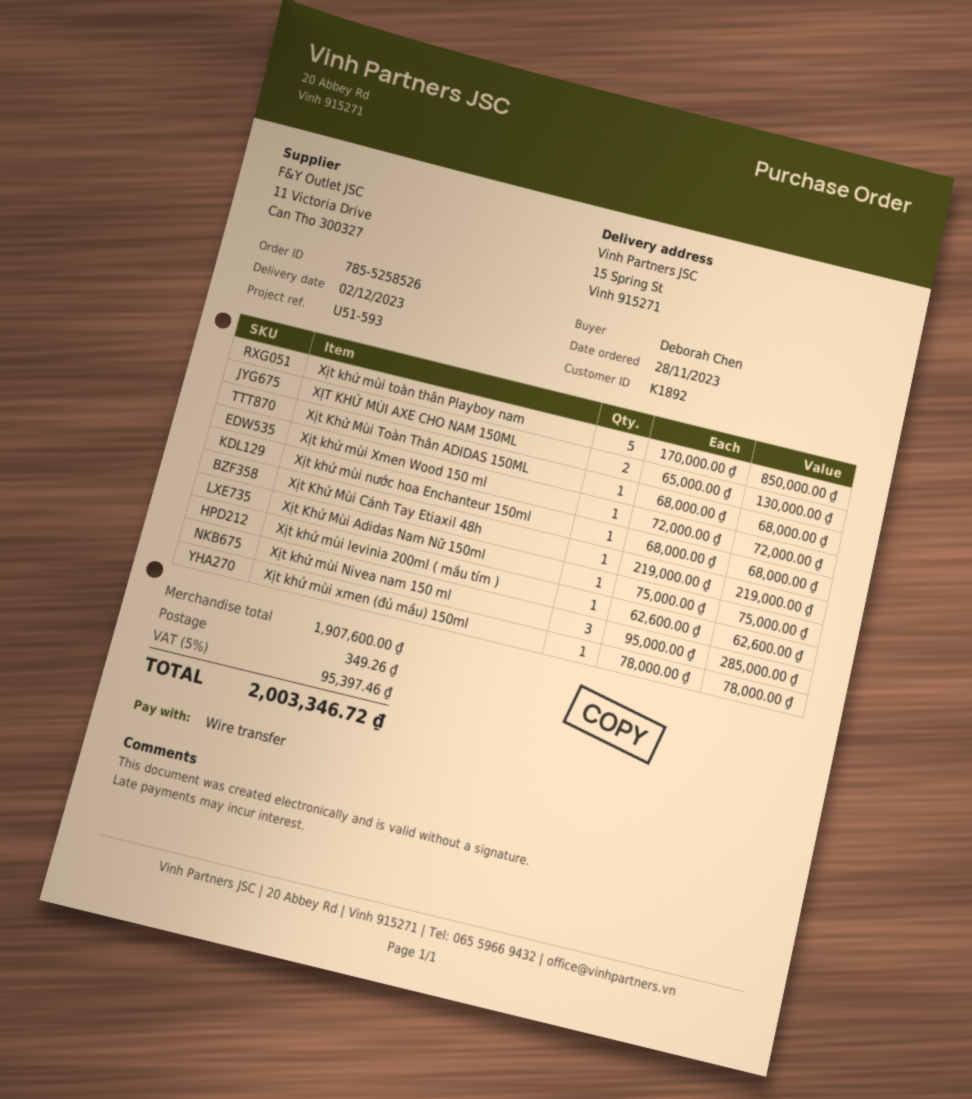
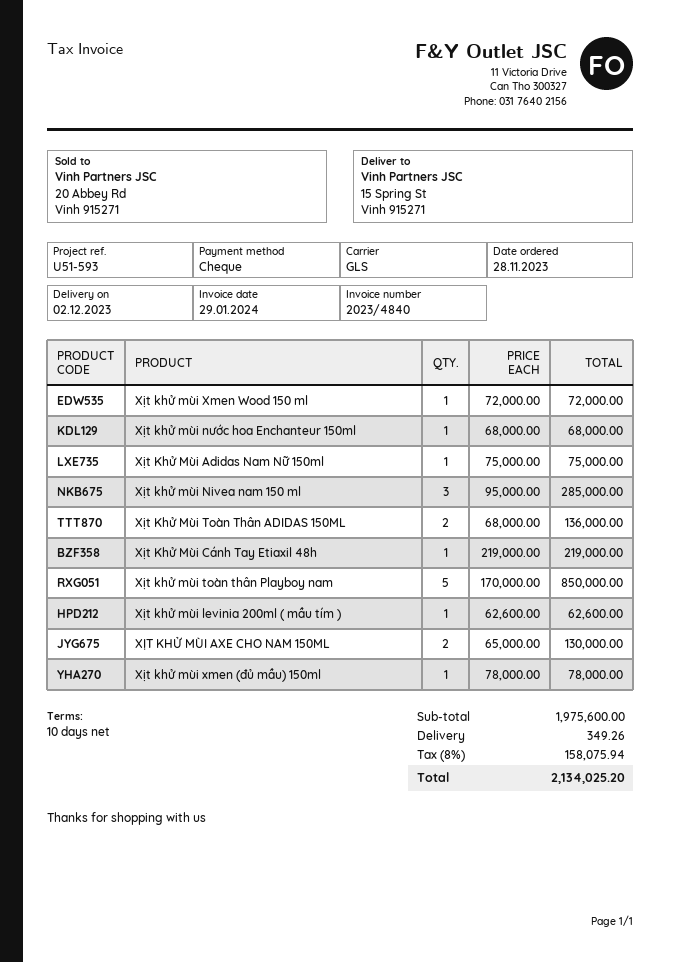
payment method: bank transfer -> cheque
Xịt Khử Mùi Toàn Thân ADIDAS 150ML: 1 x 68000.00 = 68000.00 -> 2 x 68000.00 = 136000.00
subtotal: 1907600.00 -> 1975600.00
tax: 5% = 95397.46 -> 8% = 158075.94
total: 2003346.72 -> 2134025.20

